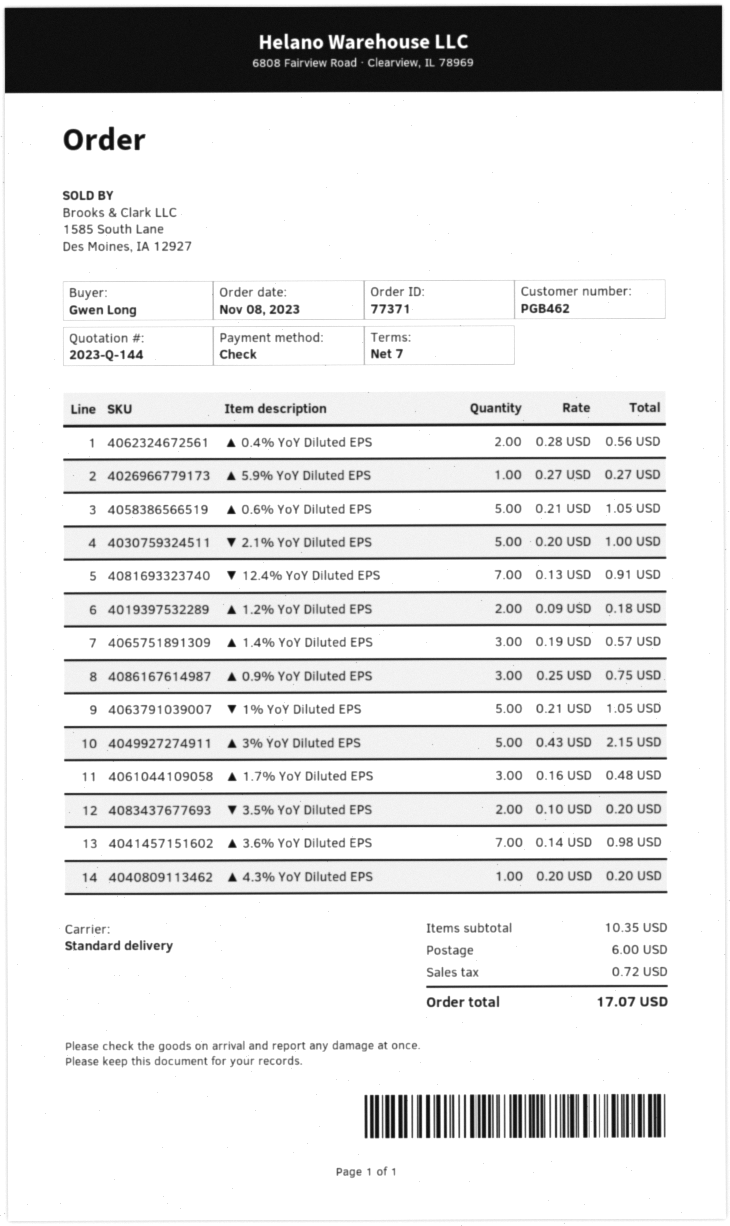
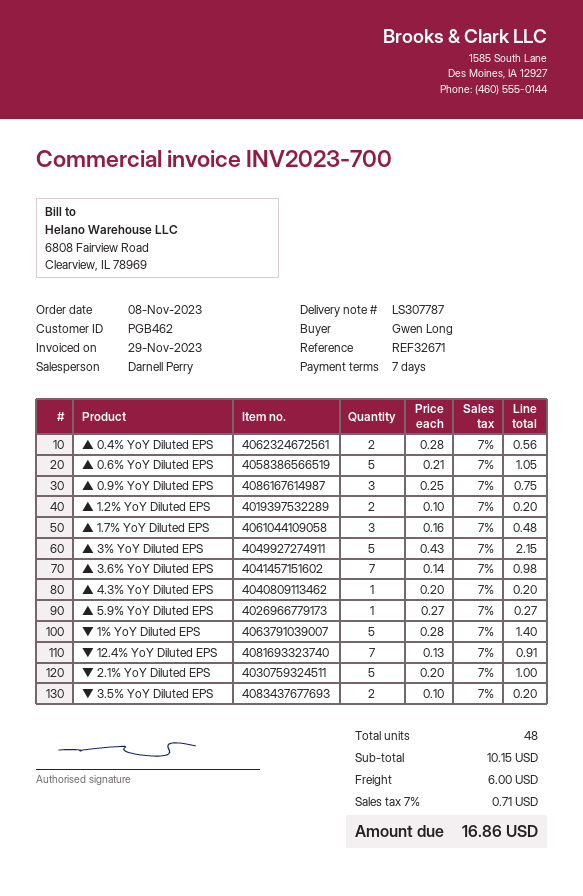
▲ 1.2% YoY Diluted EPS: 2 x 0.09 = 0.18 -> 2 x 0.10 = 0.20
▲ 1.4% YoY Diluted EPS: 3 x 0.19 = 0.57 -> none
▼ 1% YoY Diluted EPS: 5 x 0.21 = 1.05 -> 5 x 0.28 = 1.40
subtotal: 10.35 -> 10.15
tax: 0.72 -> 0.71
total: 17.07 -> 16.86

